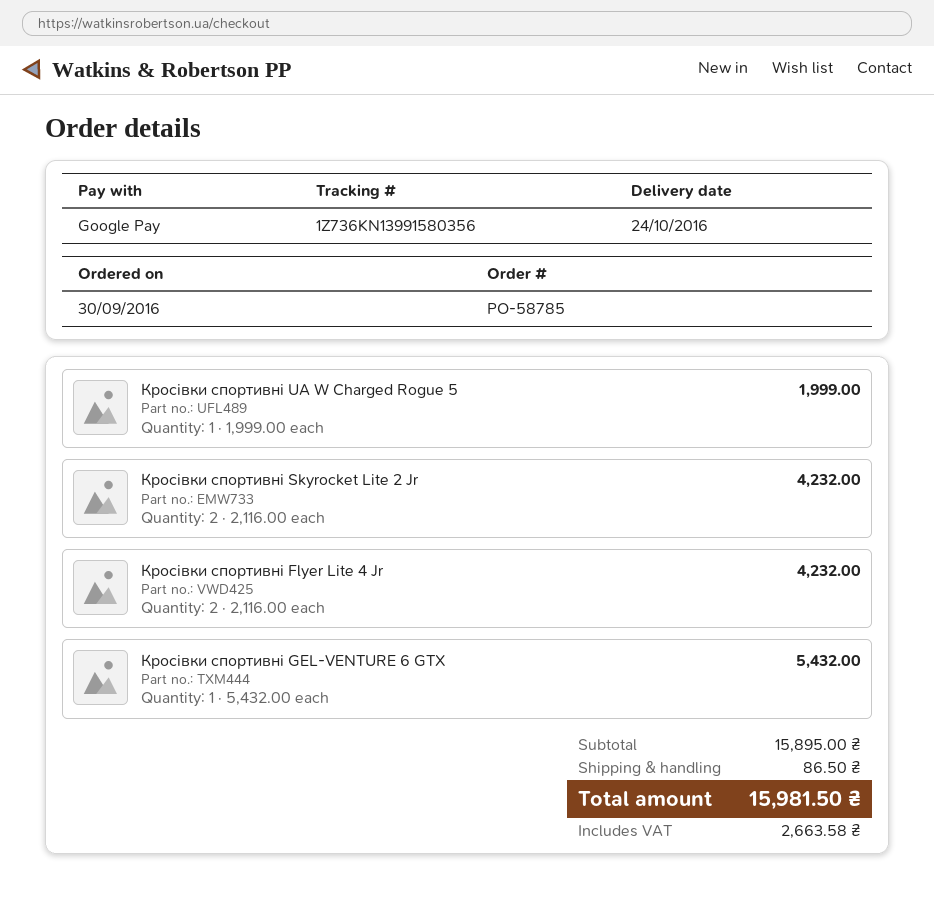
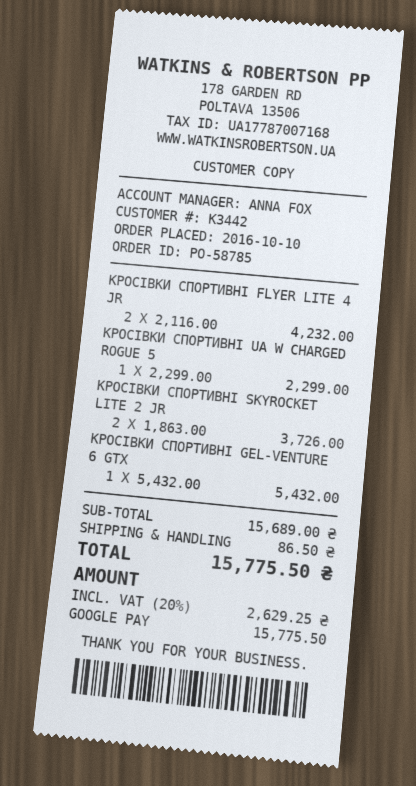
order date: 2016-09-30 -> 2016-10-10
Кросівки спортивні UA W Charged Rogue 5: 1 x 1999.00 = 1999.00 -> 1 x 2299.00 = 2299.00
Кросівки спортивні Skyrocket Lite 2 Jr: 2 x 2116.00 = 4232.00 -> 2 x 1863.00 = 3726.00
subtotal: 15895.00 -> 15689.00
tax: 2663.58 -> 2629.25
total: 15981.50 -> 15775.50

